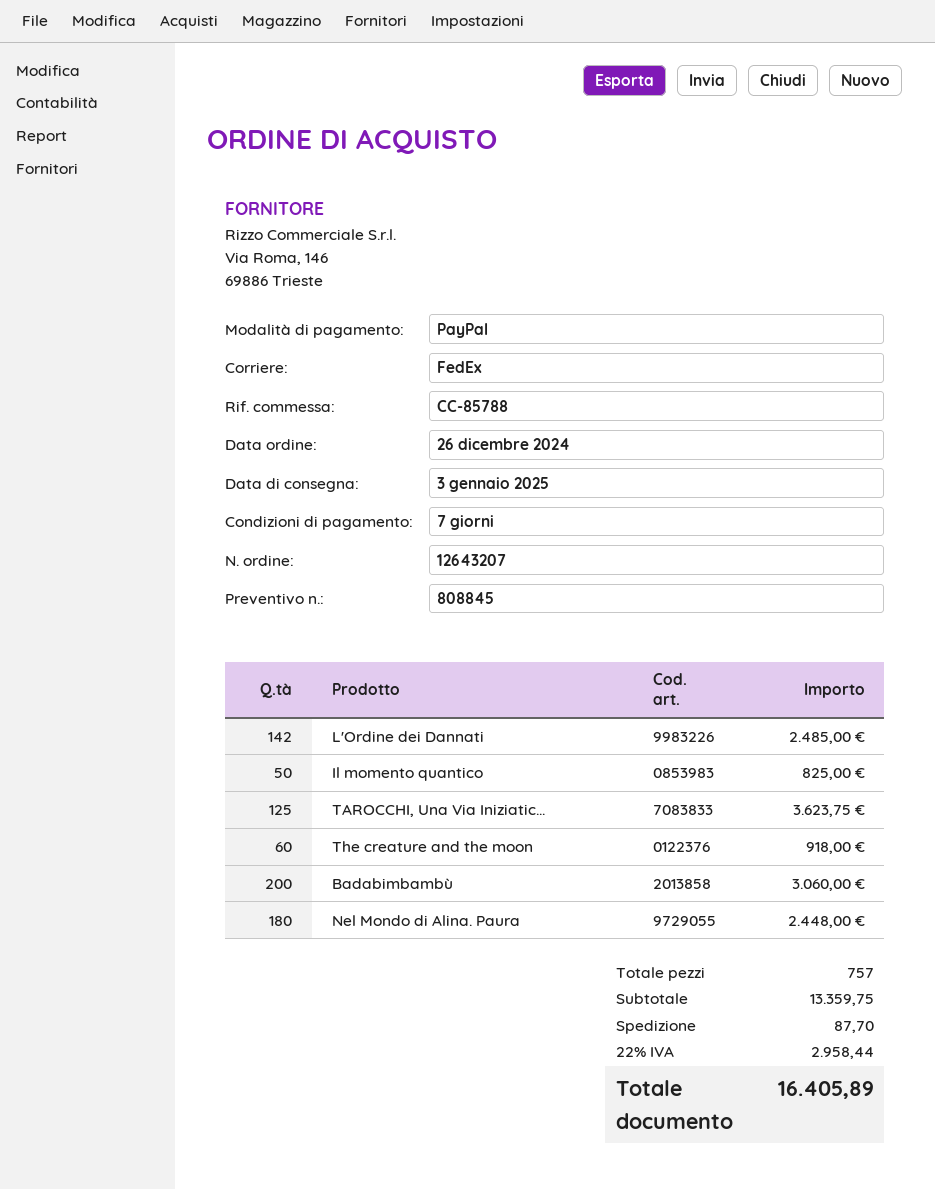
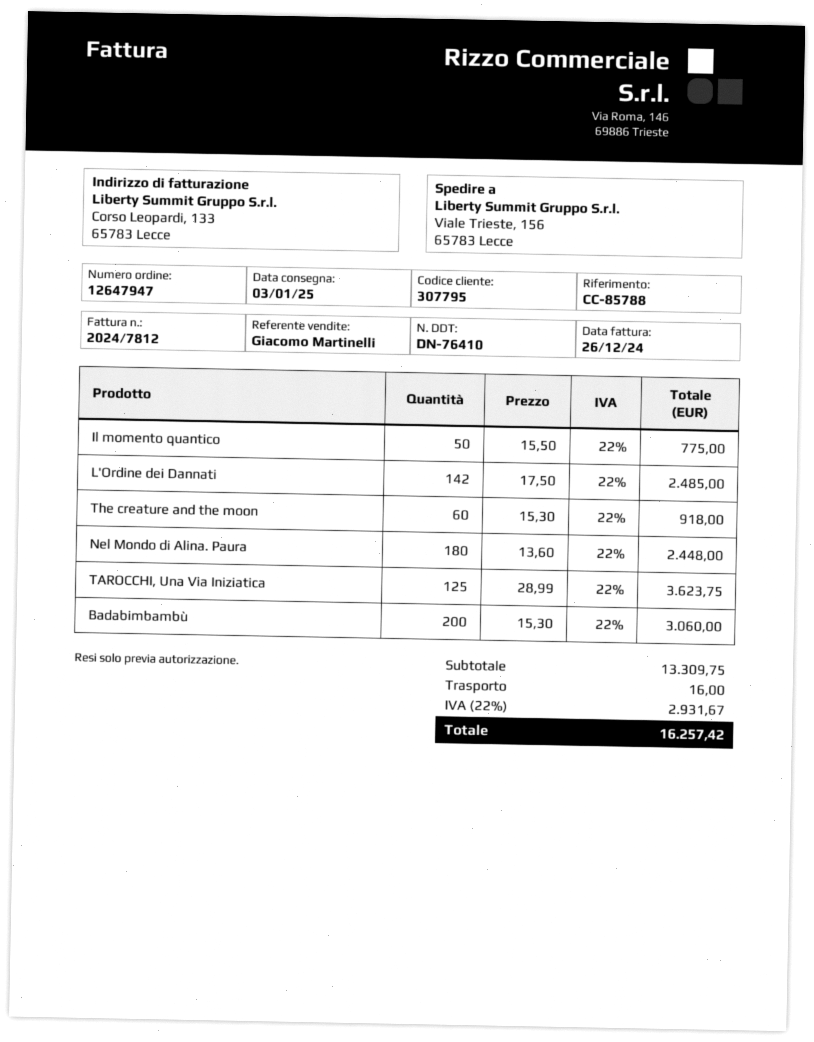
order number: 12643207 -> 12647947
Il momento quantico: 50 for 825.00 -> 50 for 775.00
subtotal: 13359.75 -> 13309.75
shipping: 87.70 -> 16.00
tax: 22% = 2958.44 -> 22% = 2931.67
total: 16405.89 -> 16257.42

